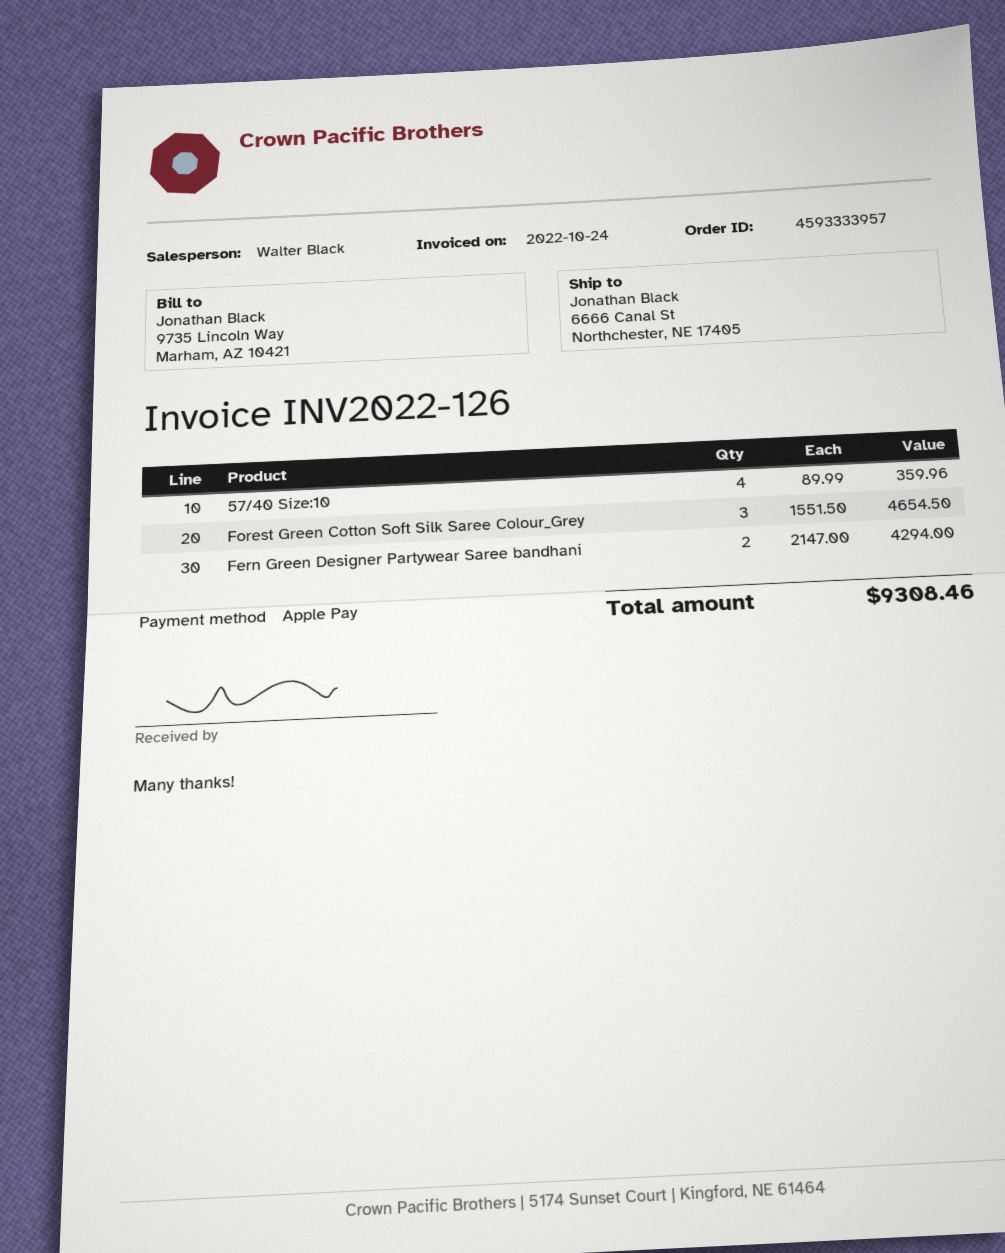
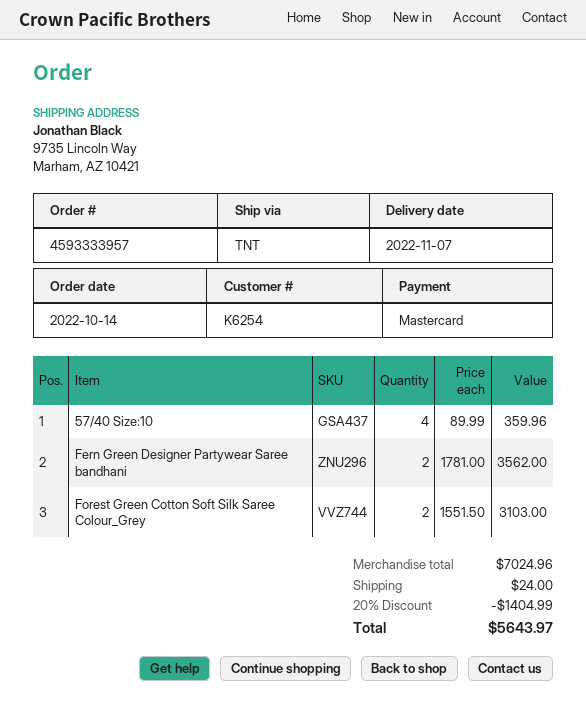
payment method: Apple Pay -> Mastercard
ship to: 6666 Canal St, Northchester, NE 17405 -> 9735 Lincoln Way, Marham, AZ 10421
Forest Green Cotton Soft Silk Saree Colour_Grey: 3 x 1551.50 = 4654.50 -> 2 x 1551.50 = 3103.00
Fern Green Designer Partywear Saree bandhani: 2 x 2147.00 = 4294.00 -> 2 x 1781.00 = 3562.00
discount: none -> 20% = 1404.99
shipping: none -> 24.00
total: 9308.46 -> 5643.97

